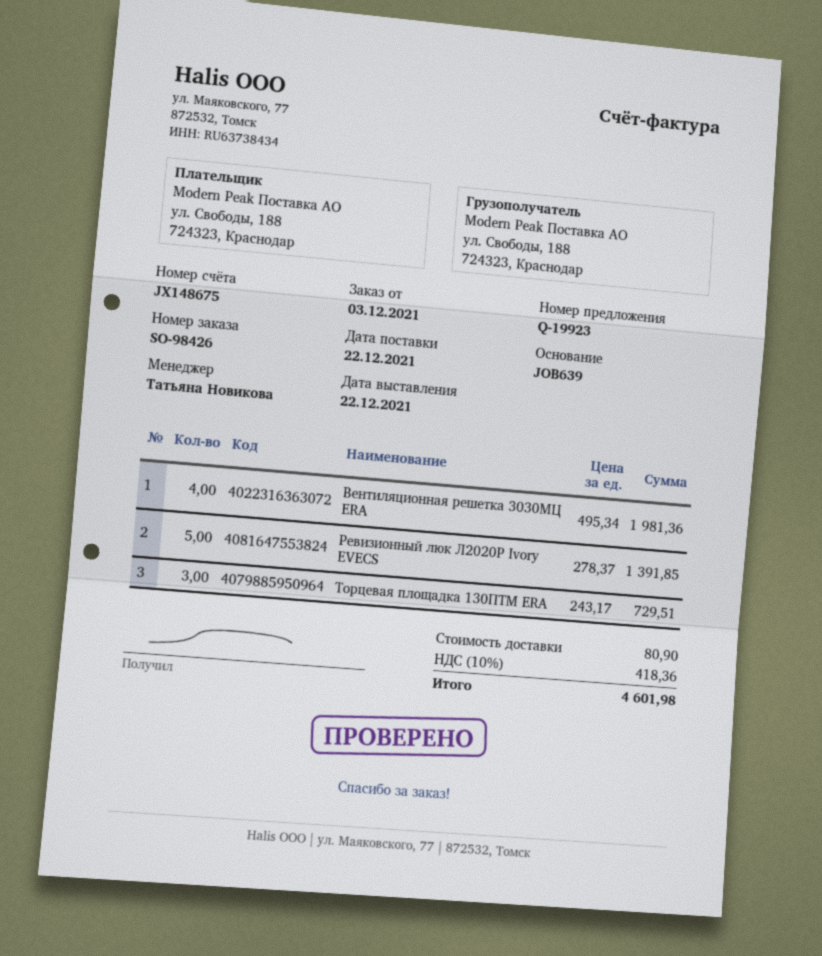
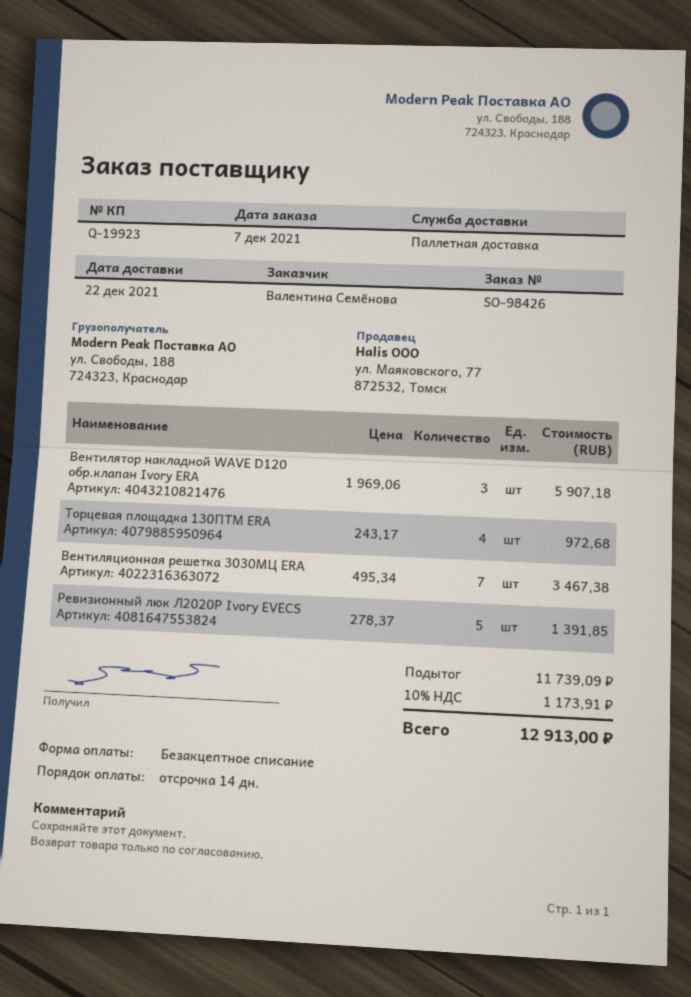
order date: 2021-12-03 -> 2021-12-07
Вентиляционная решетка 3030МЦ ERA: 4 x 495.34 = 1981.36 -> 7 x 495.34 = 3467.38
Торцевая площадка 130ПТМ ERA: 3 x 243.17 = 729.51 -> 4 x 243.17 = 972.68
Вентилятор накладной WAVE D120 обр.клапан Ivory ERA: none -> 3 x 1969.06 = 5907.18
shipping: 80.90 -> none
tax: 10% = 418.36 -> 10% = 1173.91
total: 4601.98 -> 12913.00

